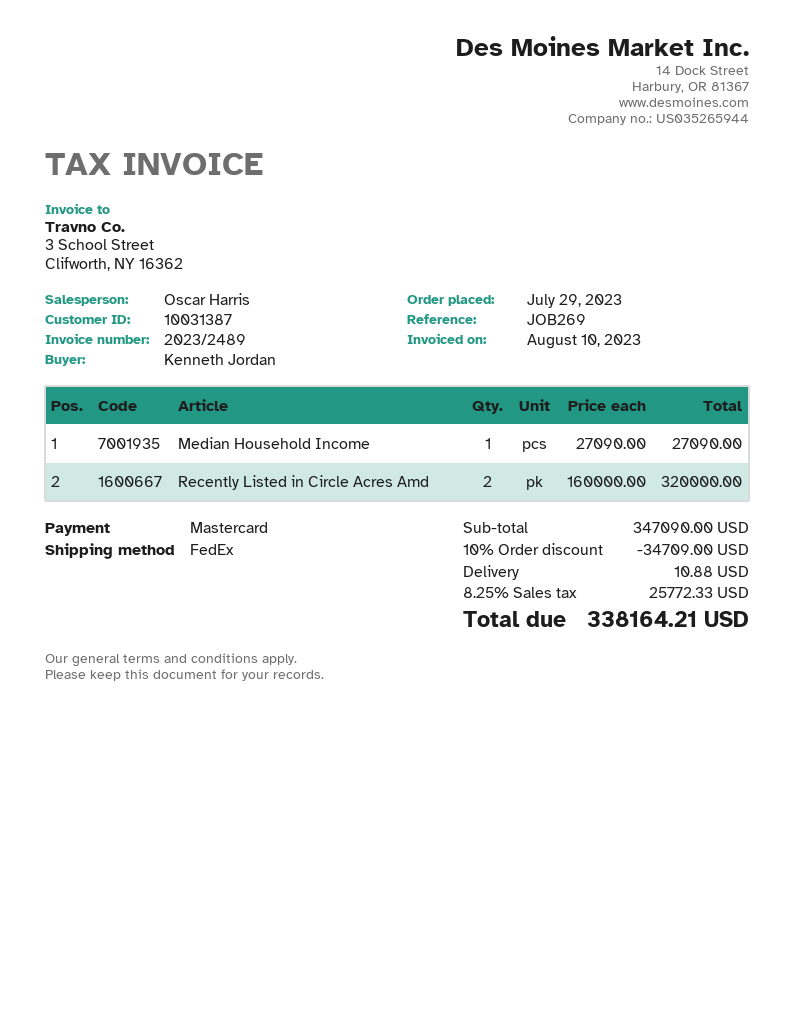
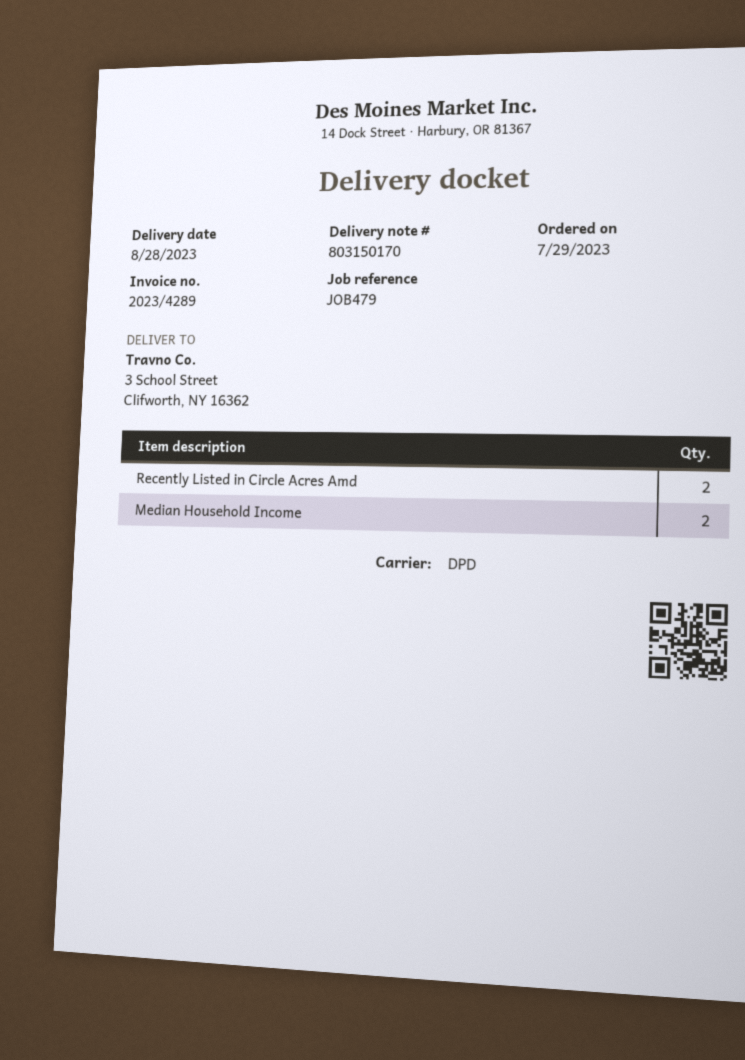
invoice number: 2023/2489 -> 2023/4289
reference: JOB269 -> JOB479
shipping method: FedEx -> DPD
Median Household Income: 1 -> 2

